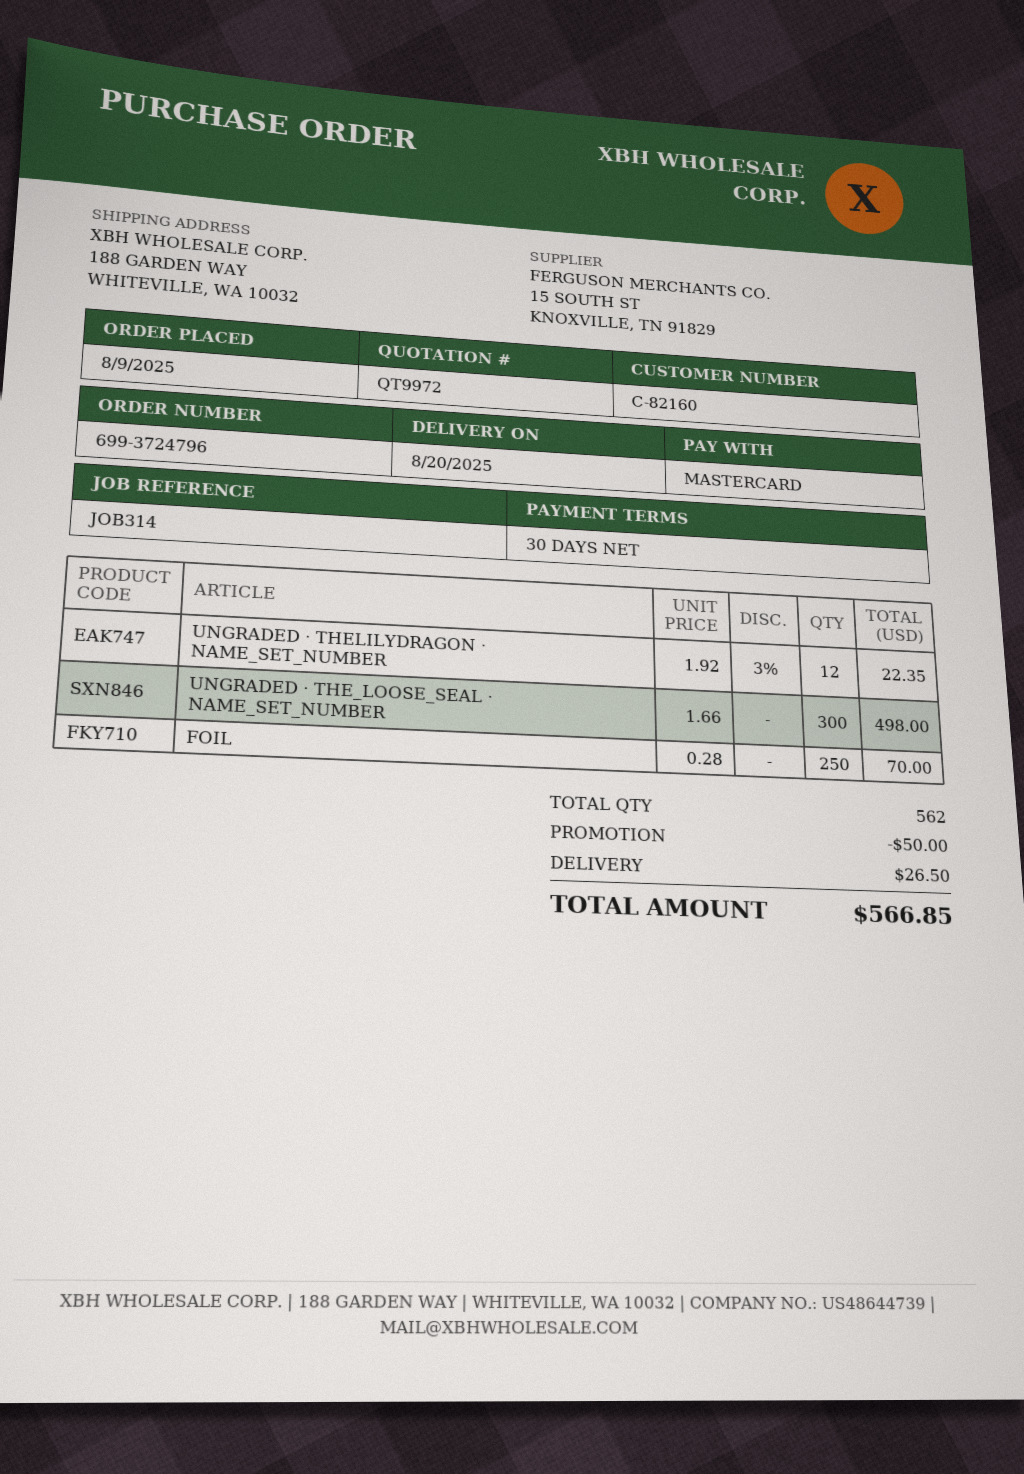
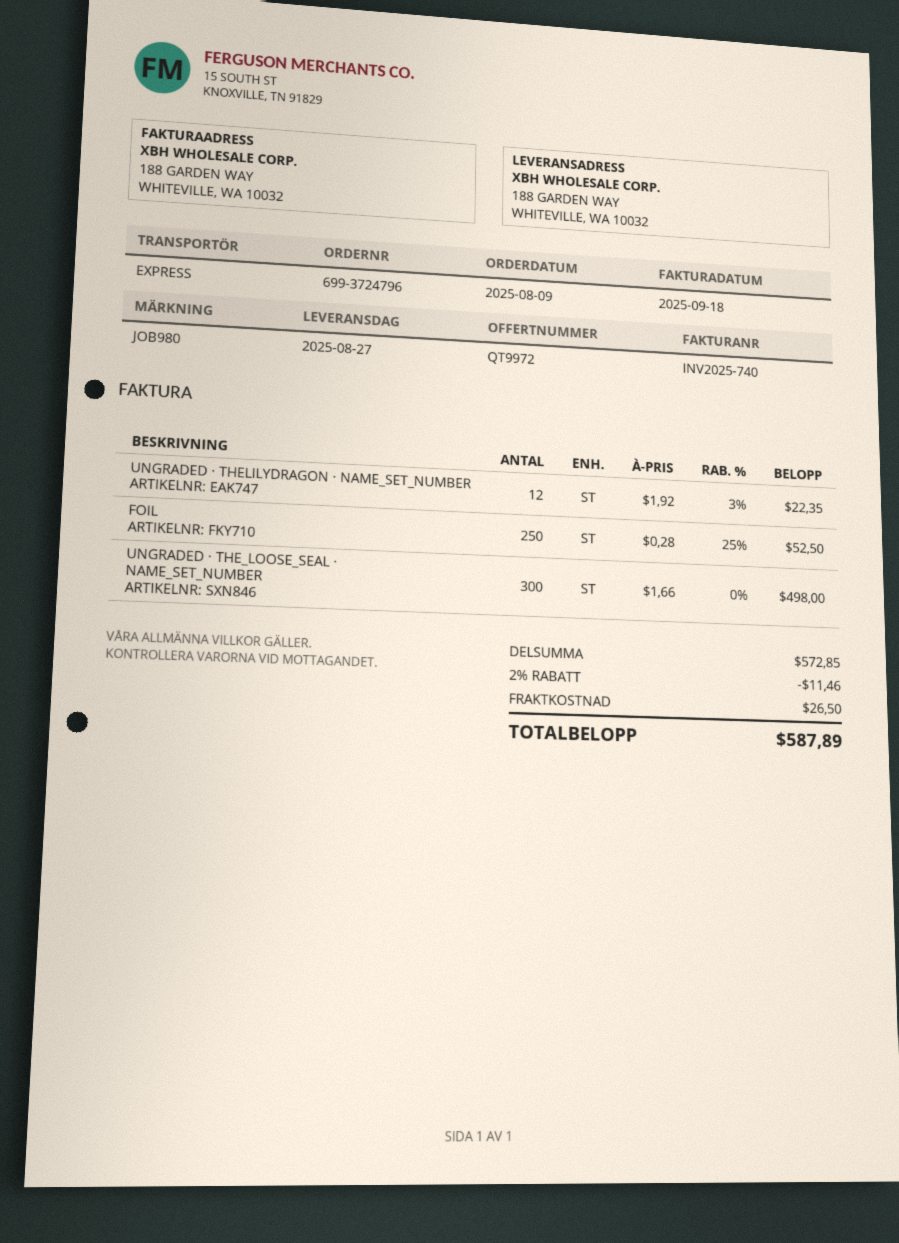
delivery date: 2025-08-20 -> 2025-08-27
reference: JOB314 -> JOB980
FOIL: 250 x 0.28 = 70.00 -> 250 x 0.28 - 25% = 52.50
discount: 50.00 -> 11.46
total: 566.85 -> 587.89

